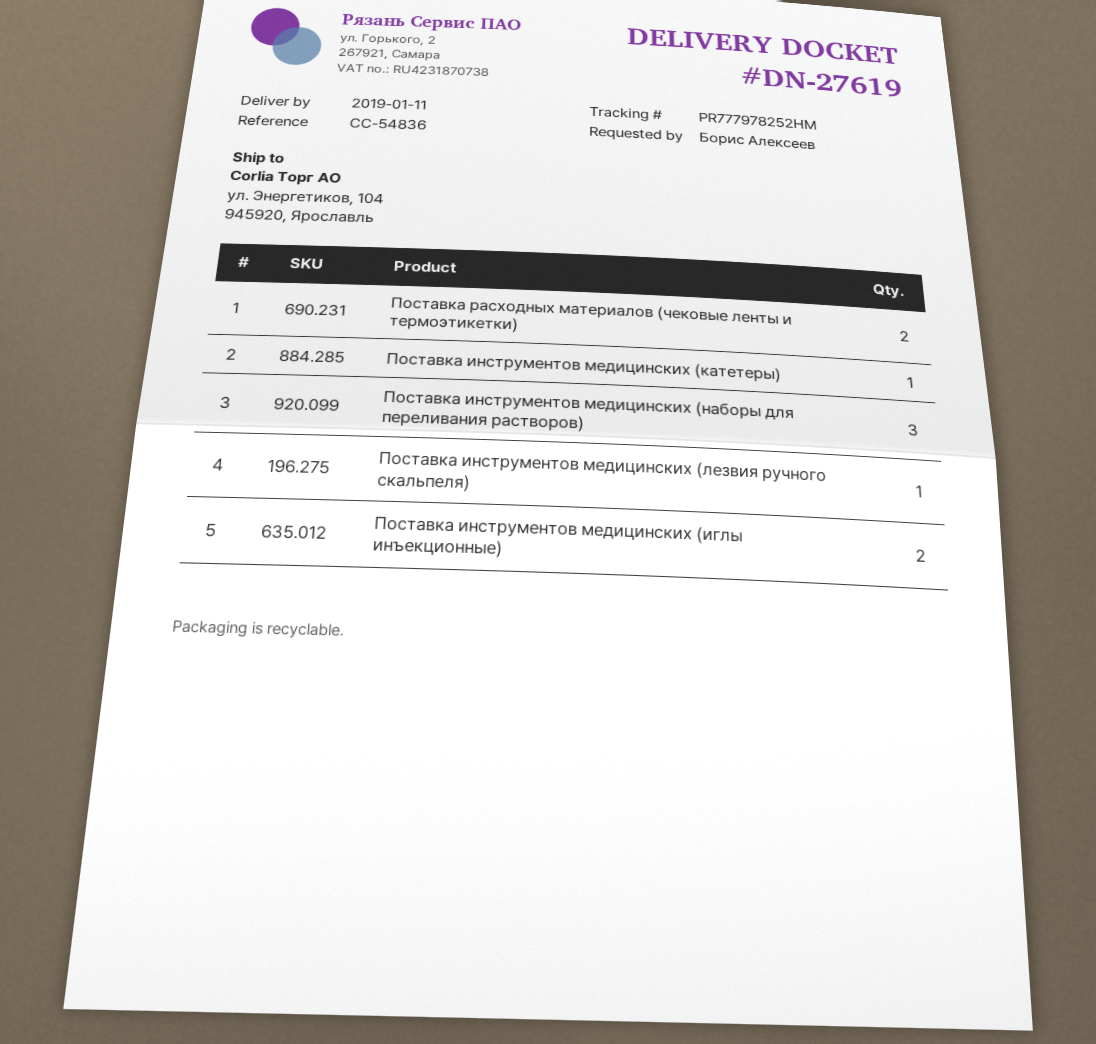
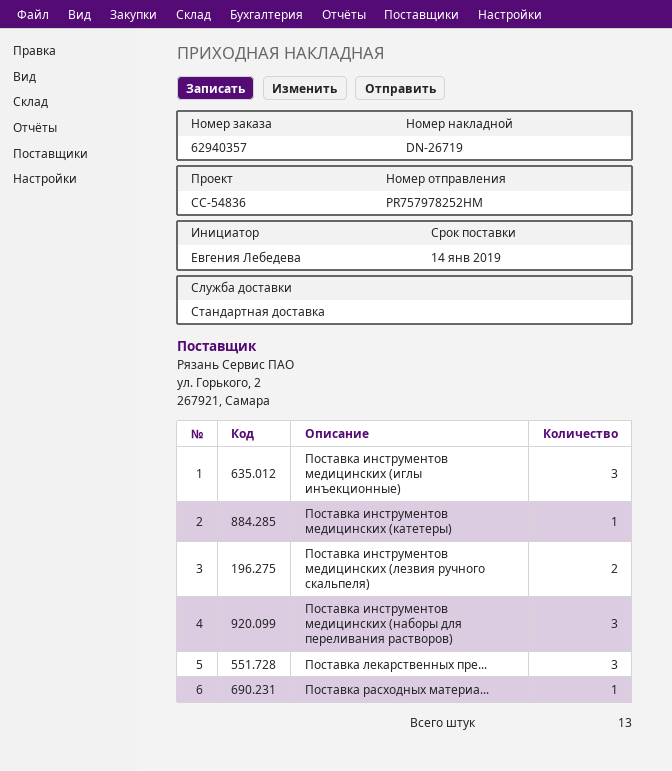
delivery note number: DN-27619 -> DN-26719
delivery date: 2019-01-11 -> 2019-01-14
ordered by: Борис Алексеев -> Евгения Лебедева
tracking number: PR777978252HM -> PR757978252HM
Поставка расходных материалов (чековые ленты и термоэтикетки): 2 -> 1
Поставка инструментов медицинских (лезвия ручного скальпеля): 1 -> 2
Поставка инструментов медицинских (иглы инъекционные): 2 -> 3
Поставка лекарственных пре...: none -> 3

